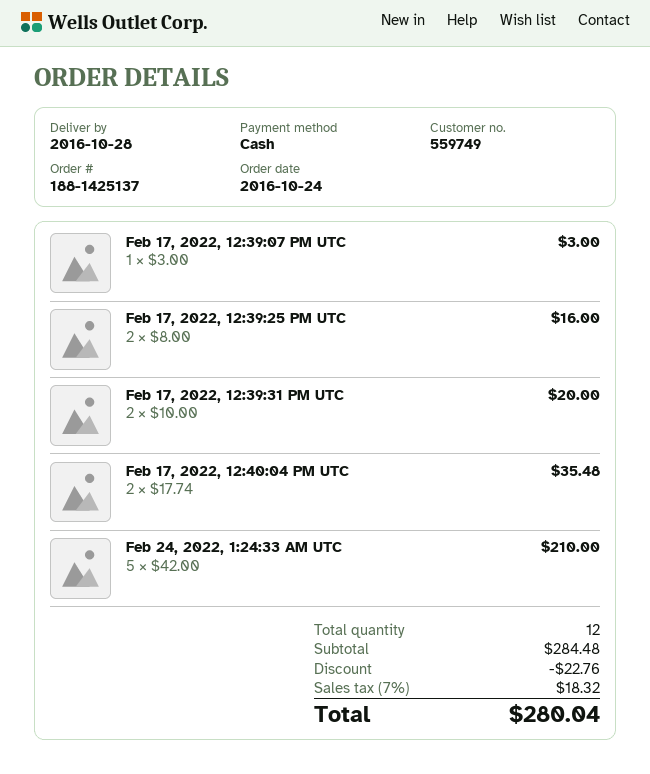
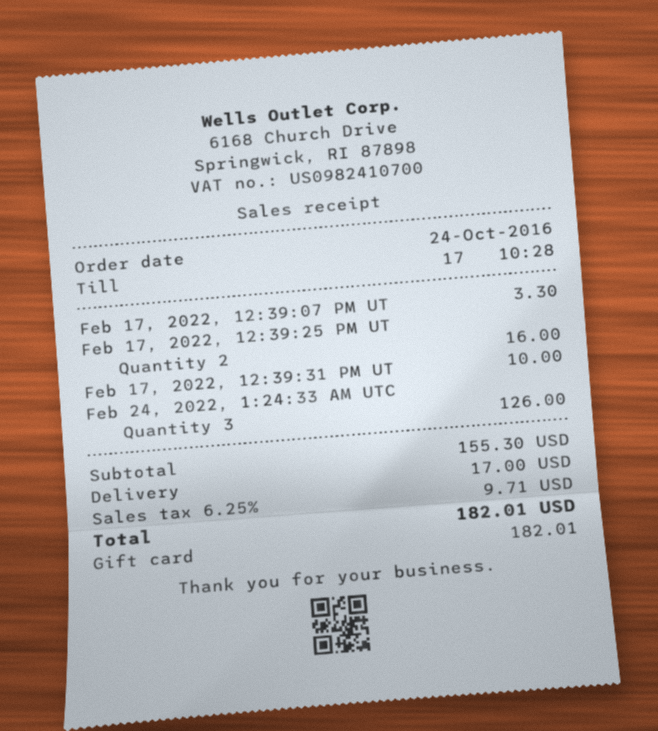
payment method: cash -> gift card
Feb 17, 2022, 12:39:07 PM UTC: 1 for 3.00 -> 1 for 3.30
Feb 17, 2022, 12:39:31 PM UTC: 2 for 20.00 -> 1 for 10.00
Feb 17, 2022, 12:40:04 PM UTC: 2 for 35.48 -> none
Feb 24, 2022, 1:24:33 AM UTC: 5 for 210.00 -> 3 for 126.00
subtotal: 284.48 -> 155.30
discount: 22.76 -> none
shipping: none -> 17.00
tax: 7% = 18.32 -> 6.25% = 9.71
total: 280.04 -> 182.01

